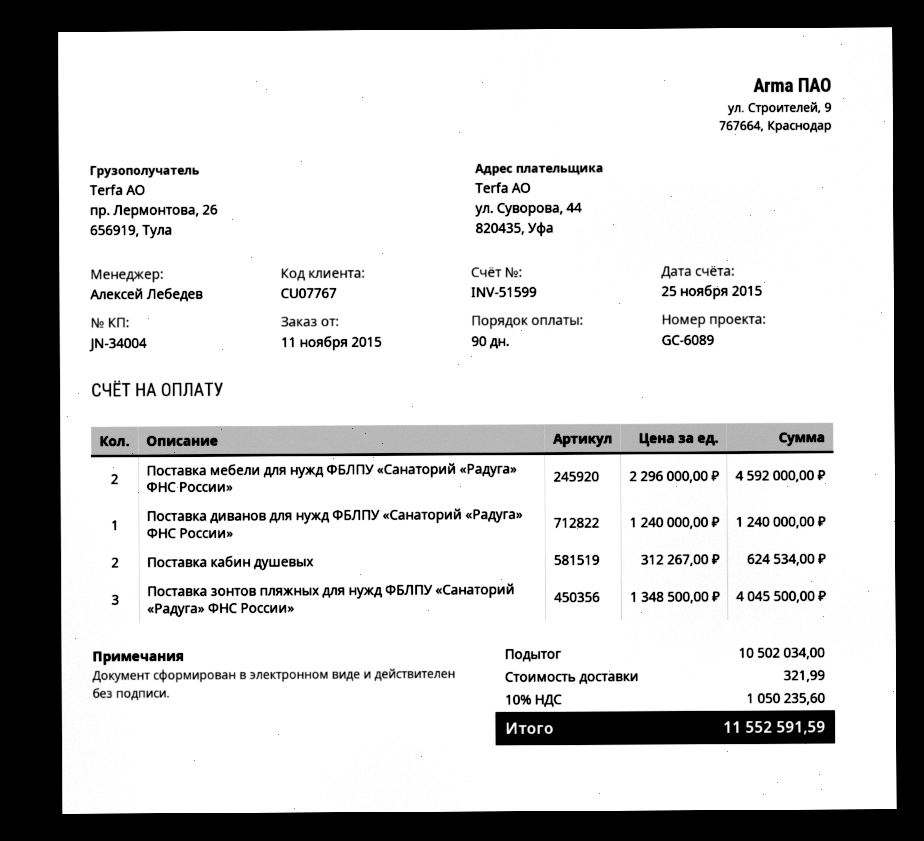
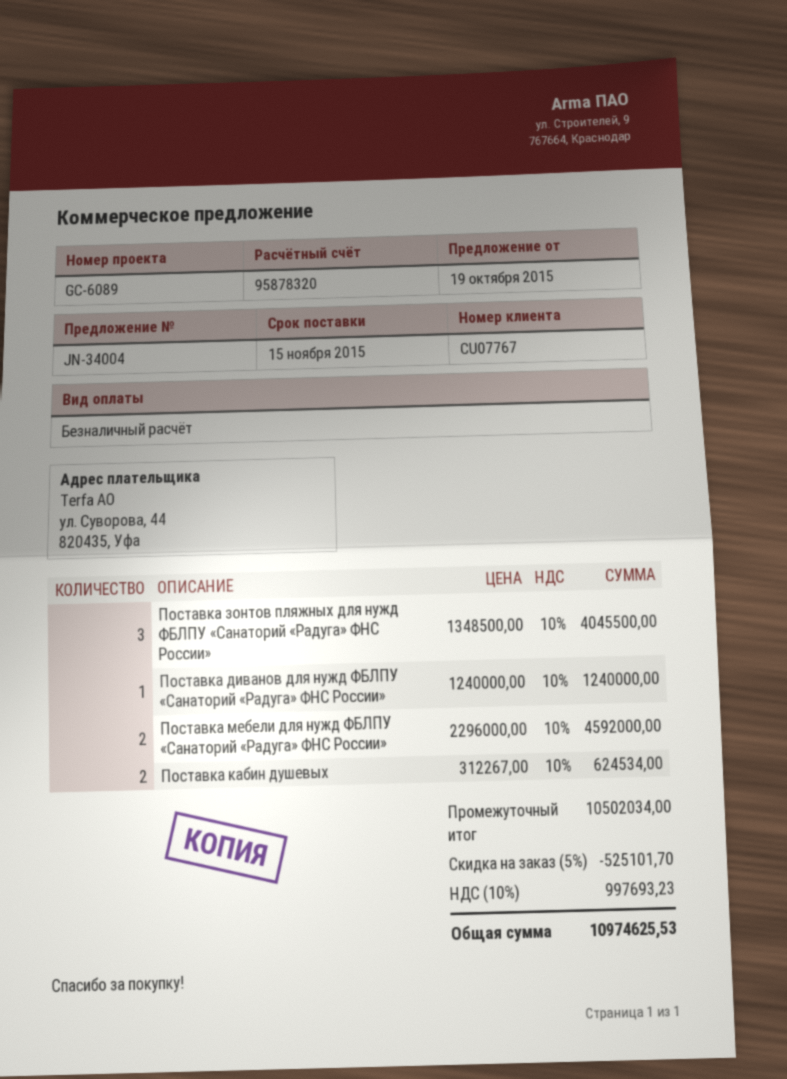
discount: none -> 5% = 525101.70
shipping: 321.99 -> none
tax: 10% = 1050235.60 -> 10% = 997693.23
total: 11552591.59 -> 10974625.53

